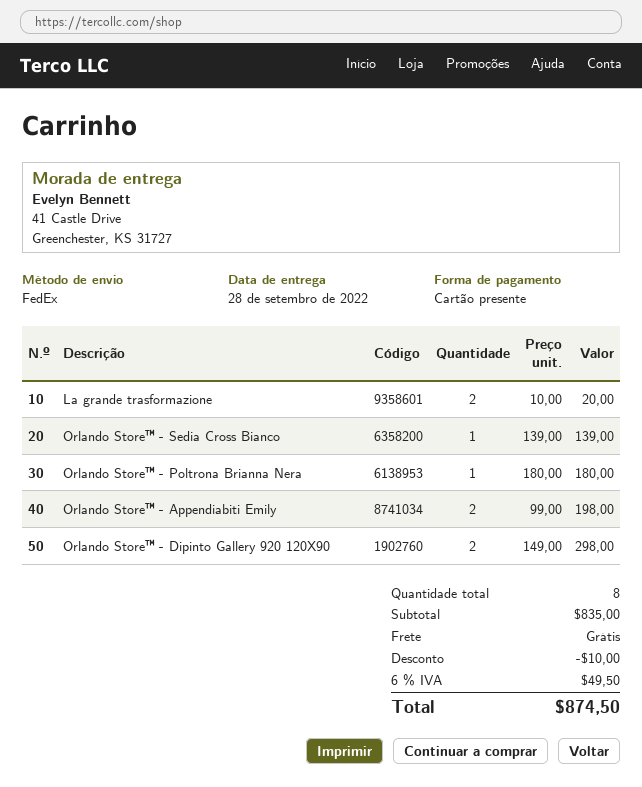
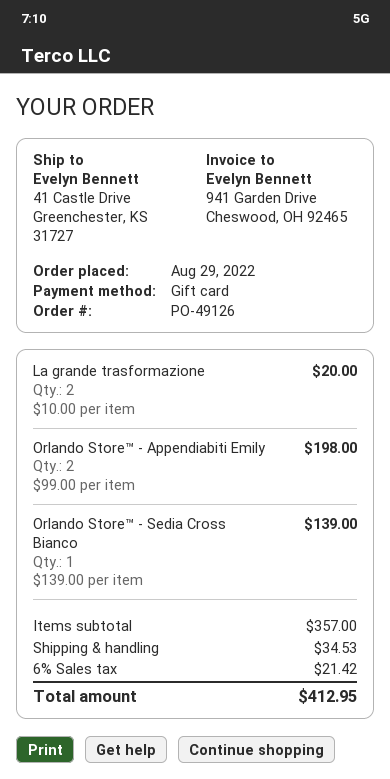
Orlando Store™ - Poltrona Brianna Nera: 1 x 180.00 = 180.00 -> none
Orlando Store™ - Dipinto Gallery 920 120X90: 2 x 149.00 = 298.00 -> none
subtotal: 835.00 -> 357.00
discount: 10.00 -> none
shipping: 0.00 -> 34.53
tax: 6% = 49.50 -> 6% = 21.42
total: 874.50 -> 412.95

